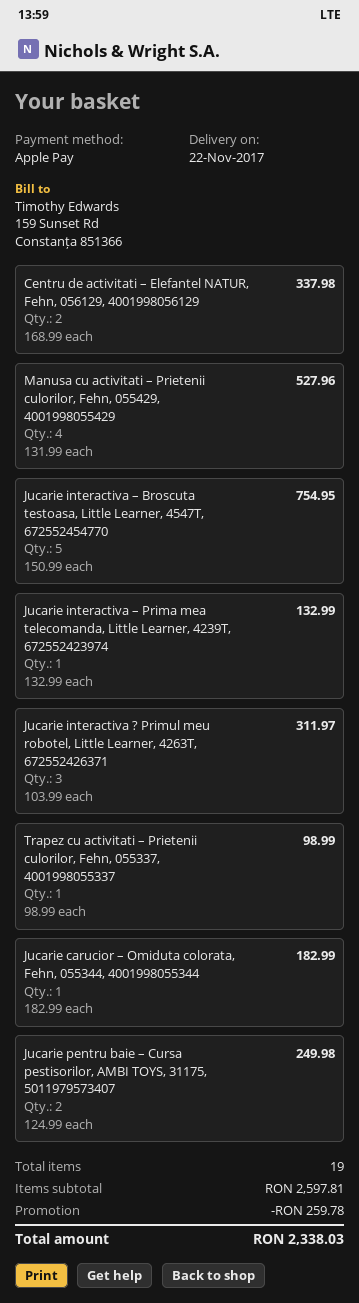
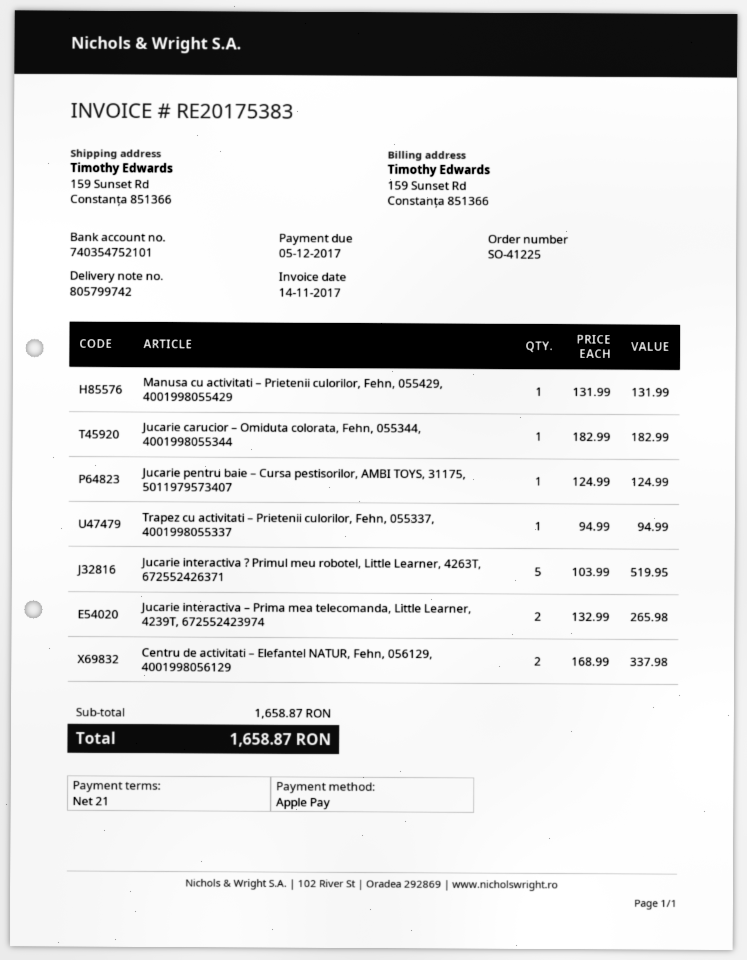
Manusa cu activitati – Prietenii culorilor, Fehn, 055429, 4001998055429: 4 x 131.99 = 527.96 -> 1 x 131.99 = 131.99
Jucarie interactiva – Broscuta testoasa, Little Learner, 4547T, 672552454770: 5 x 150.99 = 754.95 -> none
Jucarie interactiva – Prima mea telecomanda, Little Learner, 4239T, 672552423974: 1 x 132.99 = 132.99 -> 2 x 132.99 = 265.98
Jucarie interactiva ? Primul meu robotel, Little Learner, 4263T, 672552426371: 3 x 103.99 = 311.97 -> 5 x 103.99 = 519.95
Trapez cu activitati – Prietenii culorilor, Fehn, 055337, 4001998055337: 1 x 98.99 = 98.99 -> 1 x 94.99 = 94.99
Jucarie pentru baie – Cursa pestisorilor, AMBI TOYS, 31175, 5011979573407: 2 x 124.99 = 249.98 -> 1 x 124.99 = 124.99
subtotal: 2597.81 -> 1658.87
discount: 259.78 -> none
total: 2338.03 -> 1658.87

